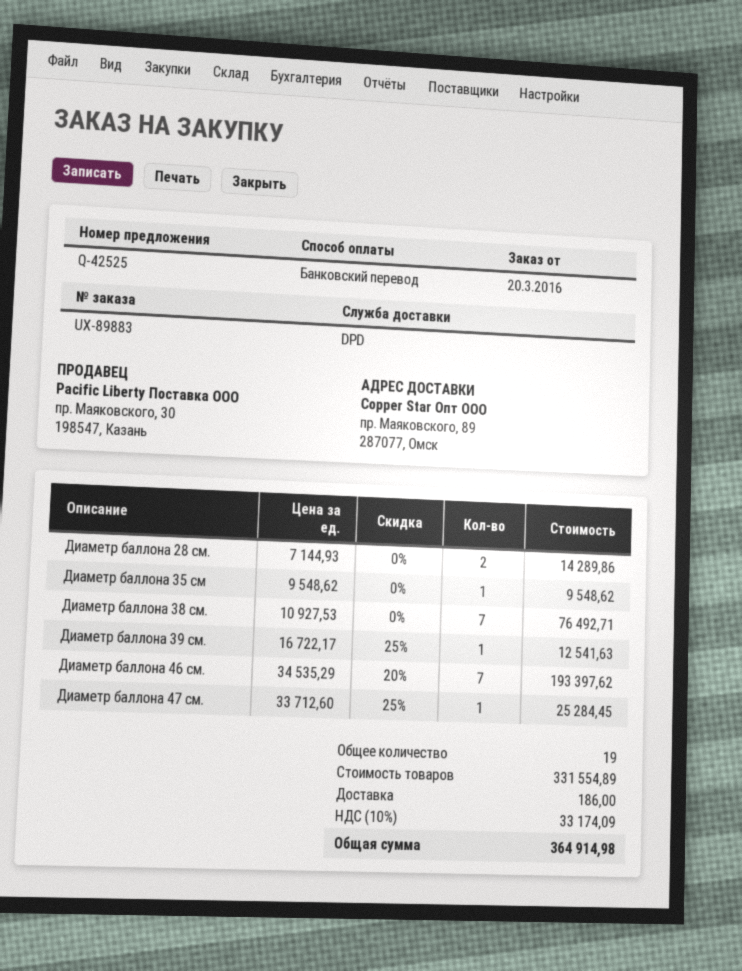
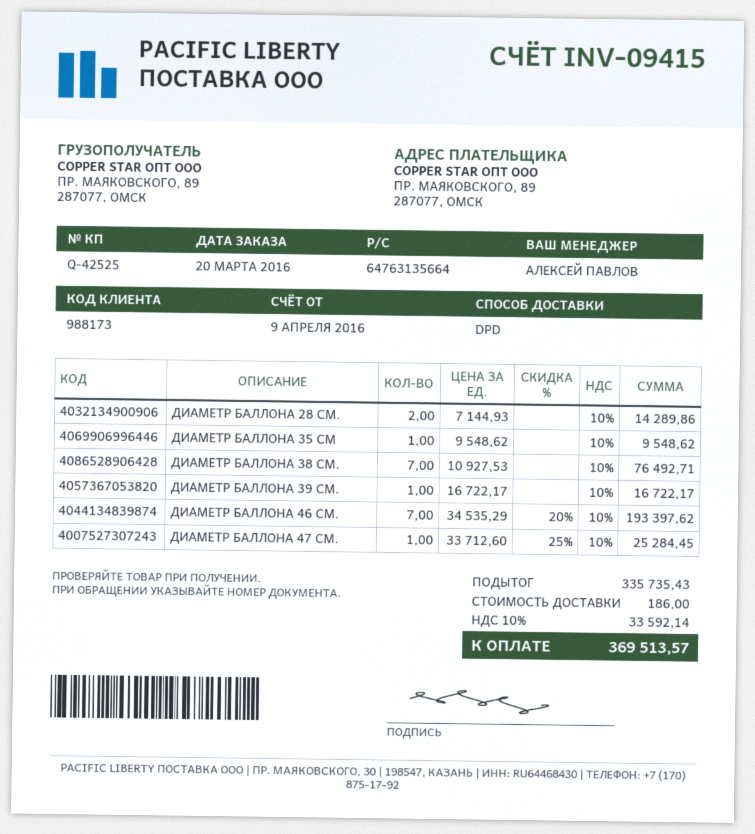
Диаметр баллона 39 см.: 1 x 16722.17 - 25% = 12541.63 -> 1 x 16722.17 = 16722.17
subtotal: 331554.89 -> 335735.43
tax: 10% = 33174.09 -> 10% = 33592.14
total: 364914.98 -> 369513.57

